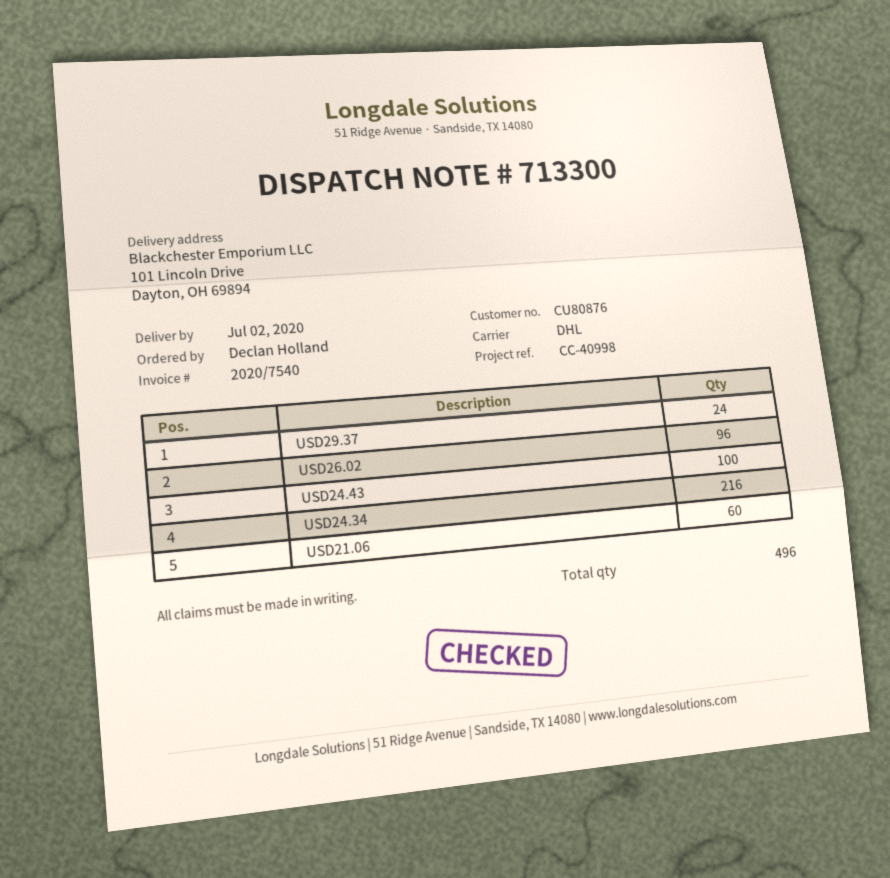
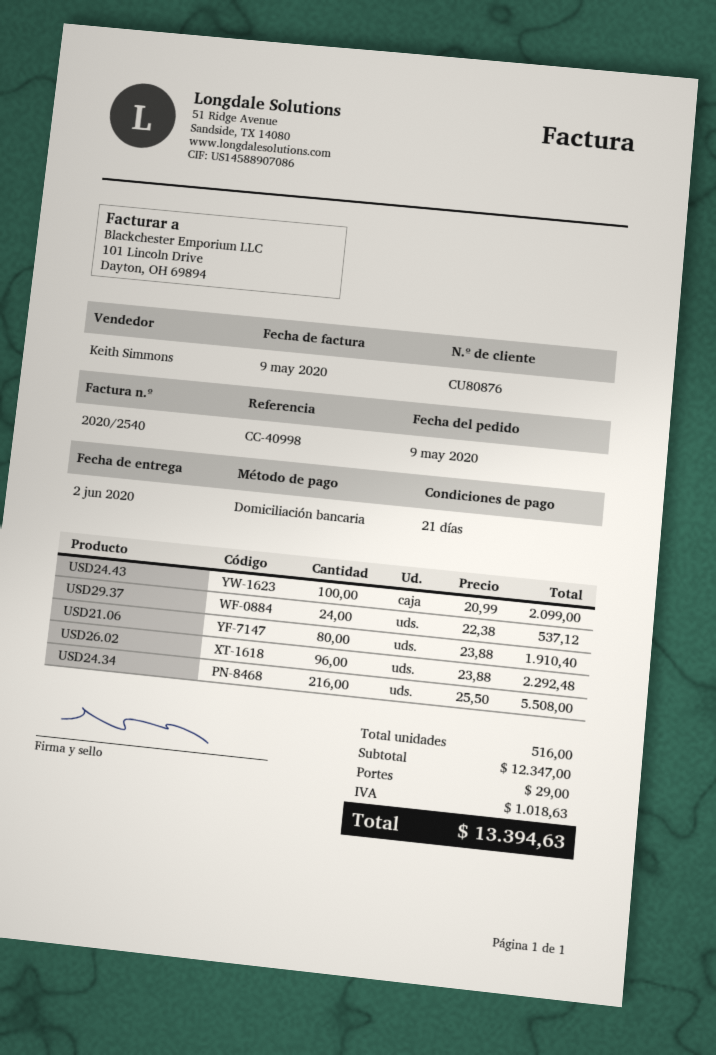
delivery date: 2020-07-02 -> 2020-06-02
invoice number: 2020/7540 -> 2020/2540
USD21.06: 60 -> 80
total quantity: 496 -> 516

